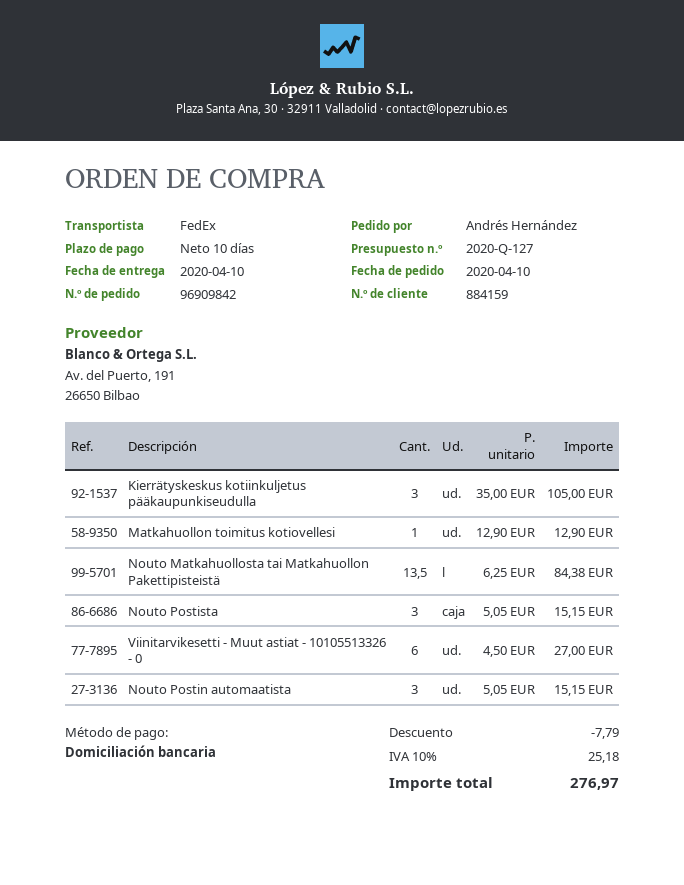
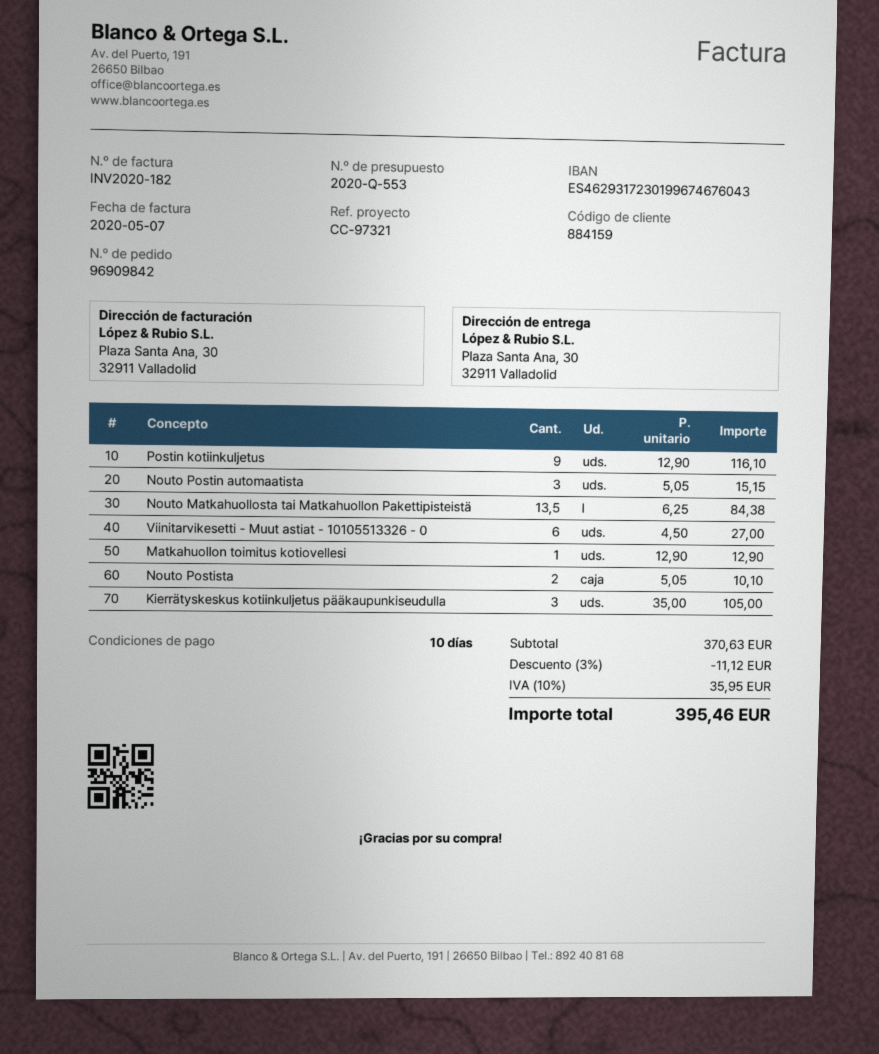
quote number: 2020-Q-127 -> 2020-Q-553
Nouto Postista: 3 x 5.05 = 15.15 -> 2 x 5.05 = 10.10
Postin kotiinkuljetus: none -> 9 x 12.90 = 116.10
discount: 7.79 -> 11.12
tax: 10% = 25.18 -> 10% = 35.95
total: 276.97 -> 395.46

